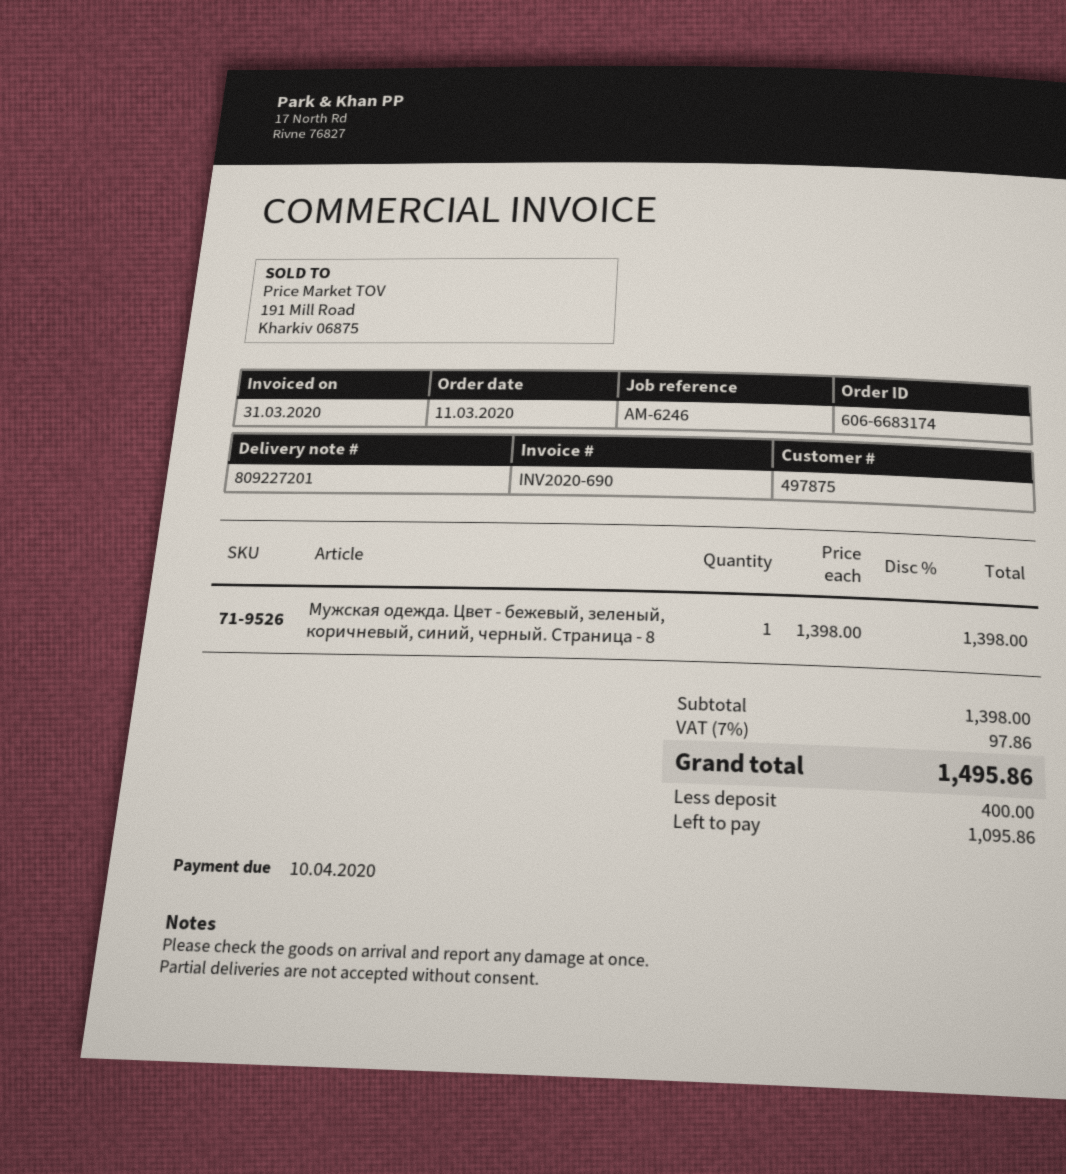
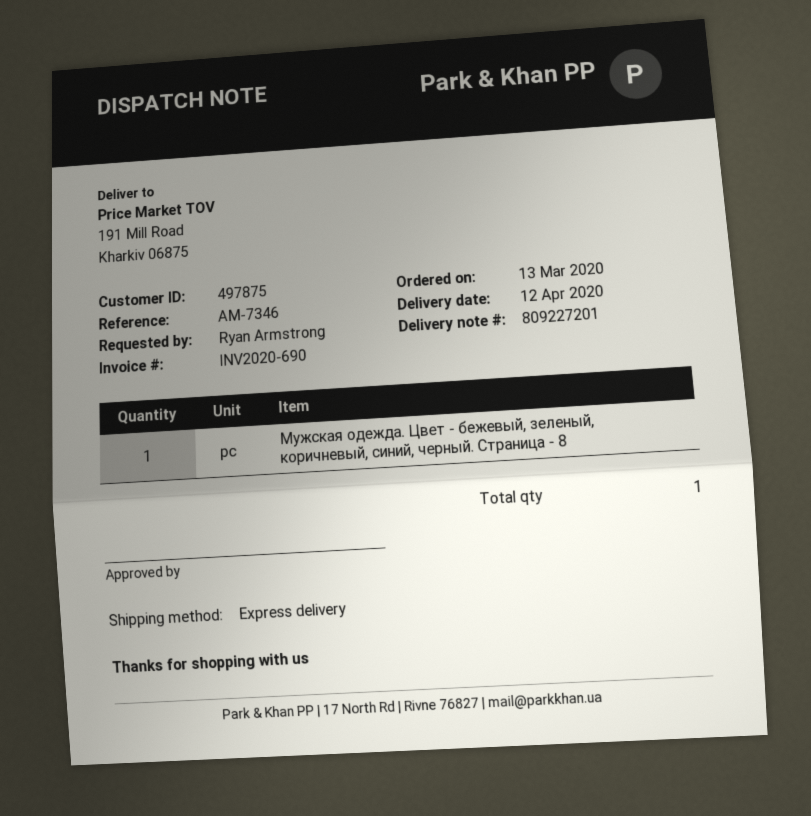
order date: 2020-03-11 -> 2020-03-13
reference: AM-6246 -> AM-7346

